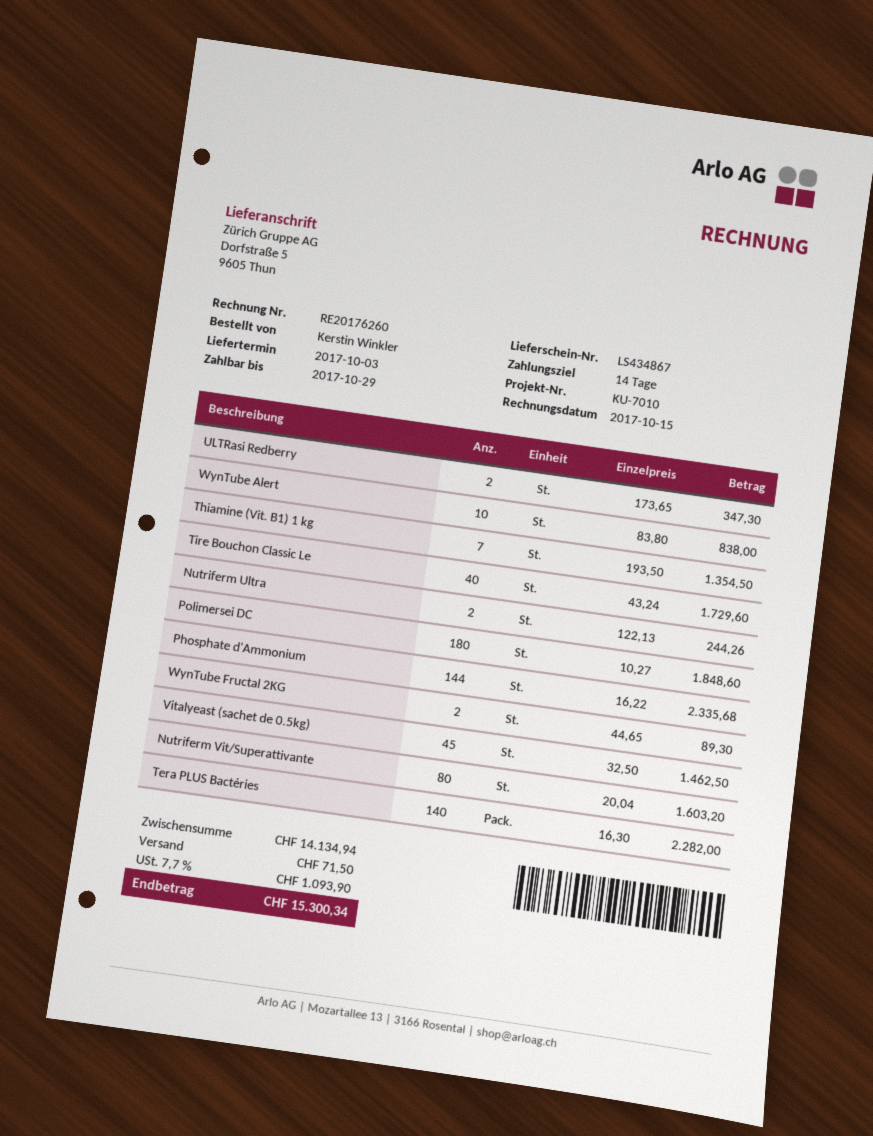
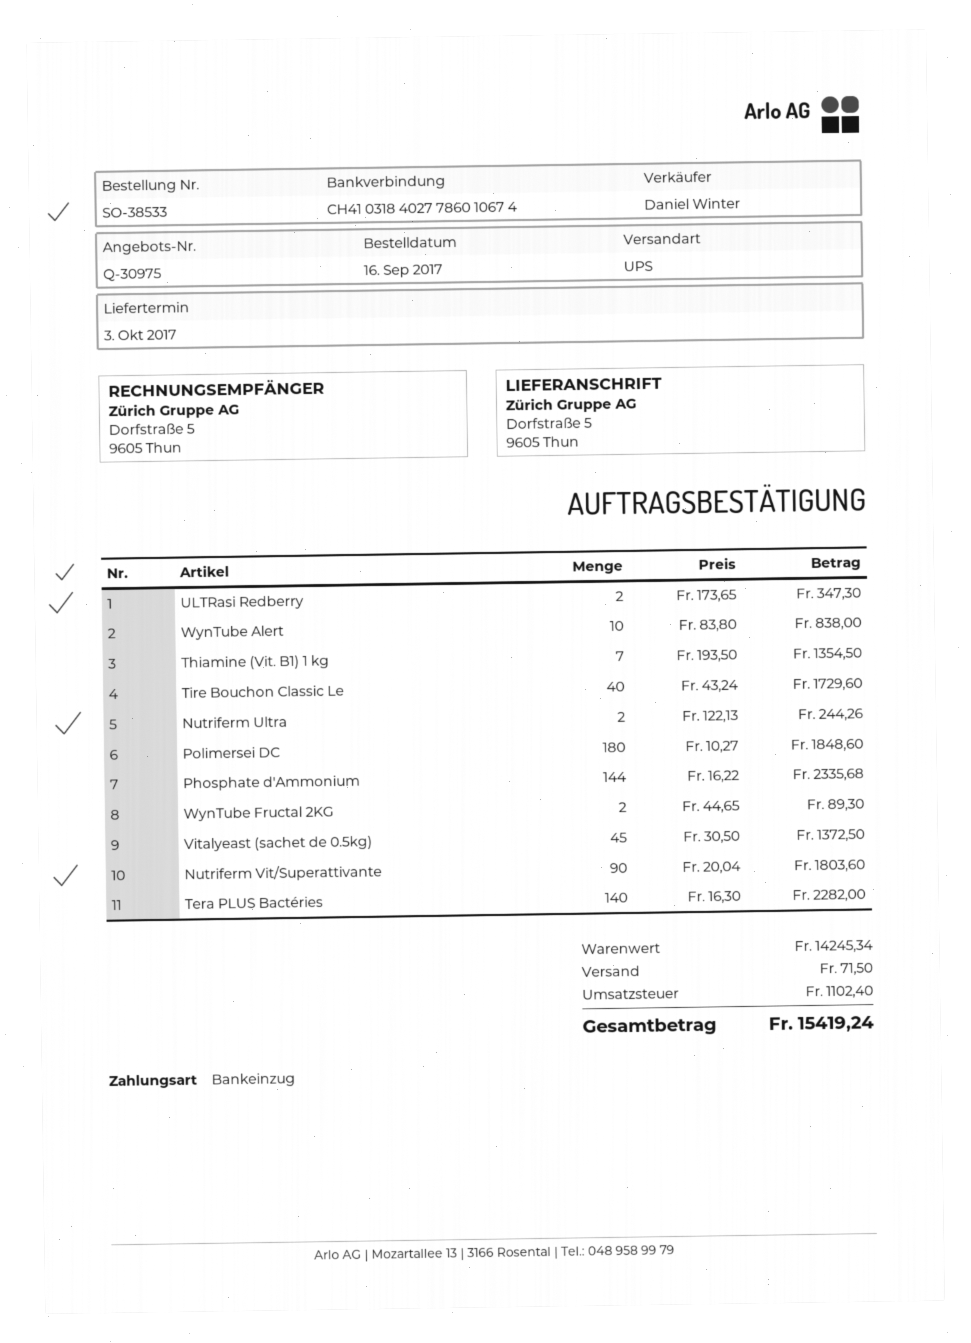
Vitalyeast (sachet de 0.5kg): 45 x 32.50 = 1462.50 -> 45 x 30.50 = 1372.50
Nutriferm Vit/Superattivante: 80 x 20.04 = 1603.20 -> 90 x 20.04 = 1803.60
subtotal: 14134.94 -> 14245.34
tax: 1093.90 -> 1102.40
total: 15300.34 -> 15419.24

